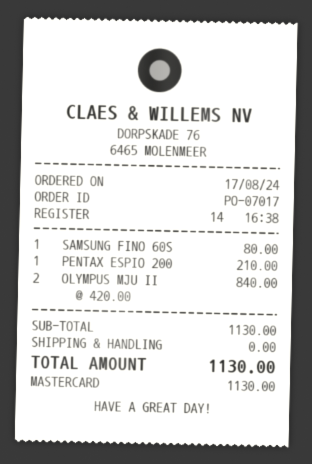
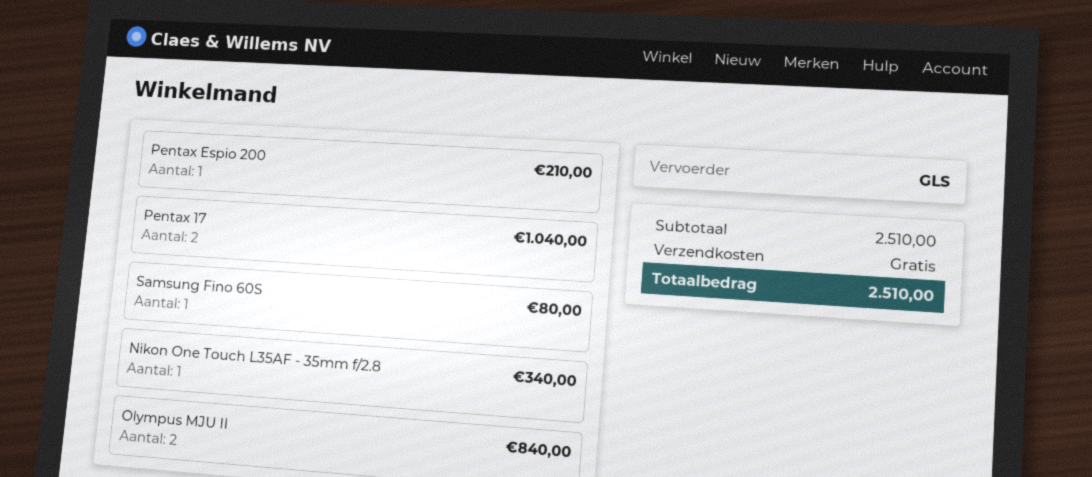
Pentax 17: none -> 2 for 1040.00
Nikon One Touch L35AF - 35mm f/2.8: none -> 1 for 340.00
subtotal: 1130.00 -> 2510.00
total: 1130.00 -> 2510.00

